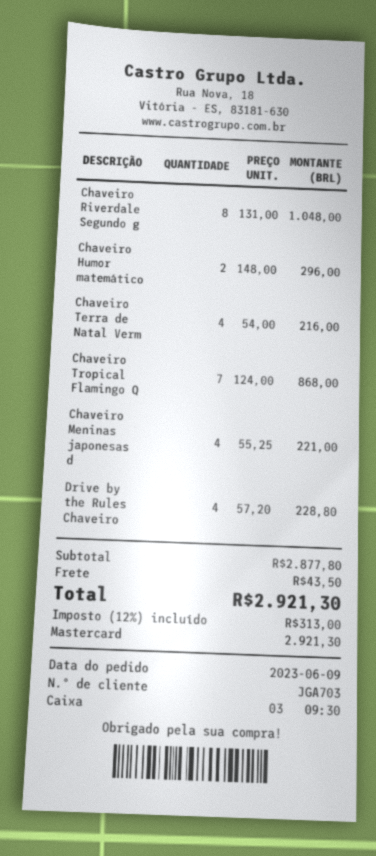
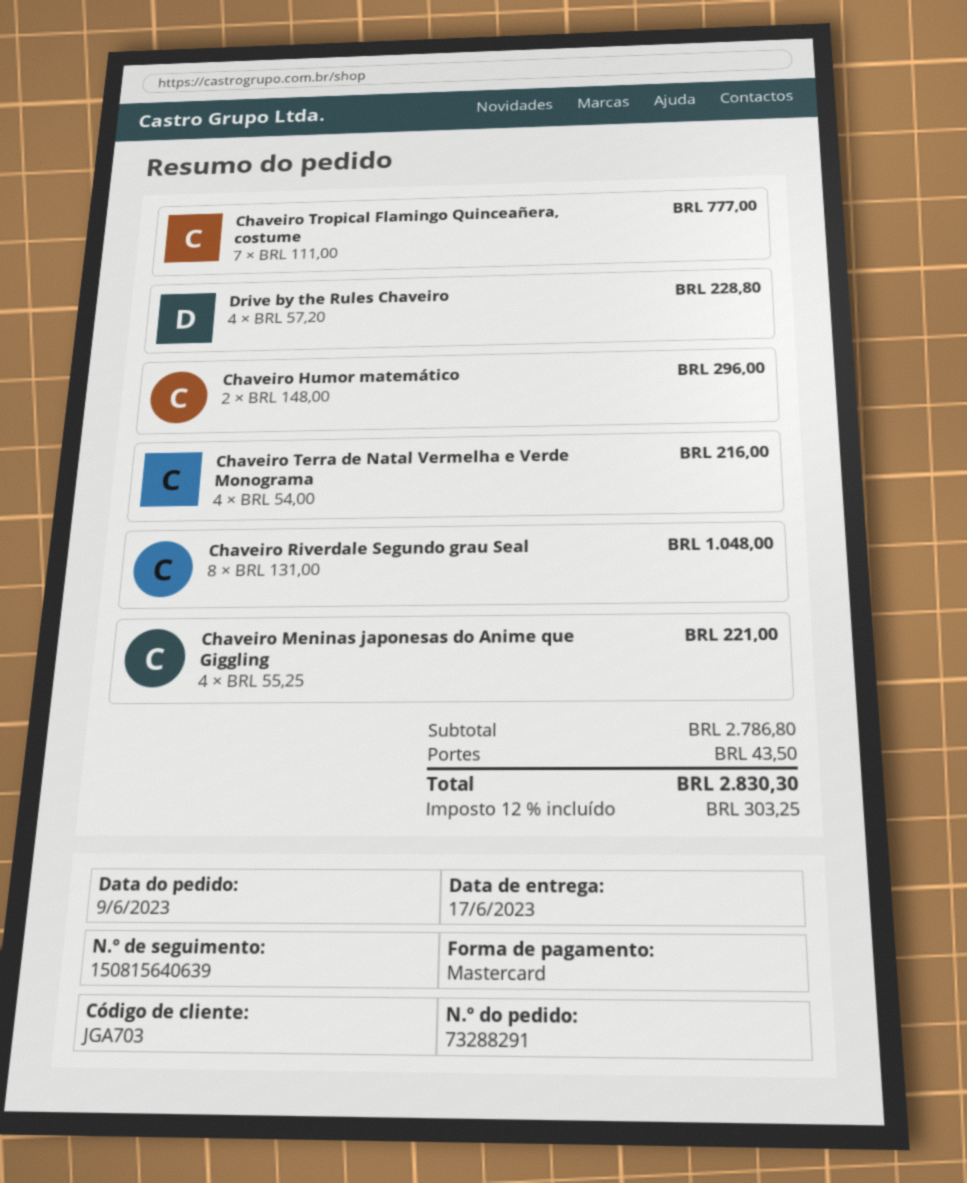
Chaveiro Tropical Flamingo Q: 7 x 124.00 = 868.00 -> 7 x 111.00 = 777.00
subtotal: 2877.80 -> 2786.80
tax: 12% = 313.00 -> 12% = 303.25
total: 2921.30 -> 2830.30

